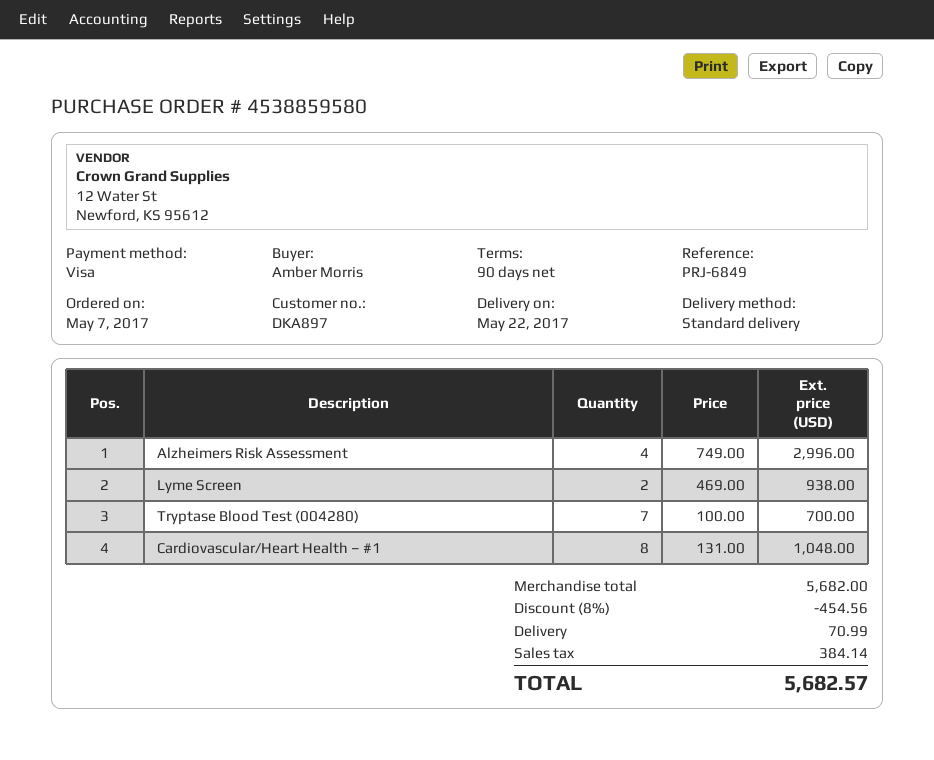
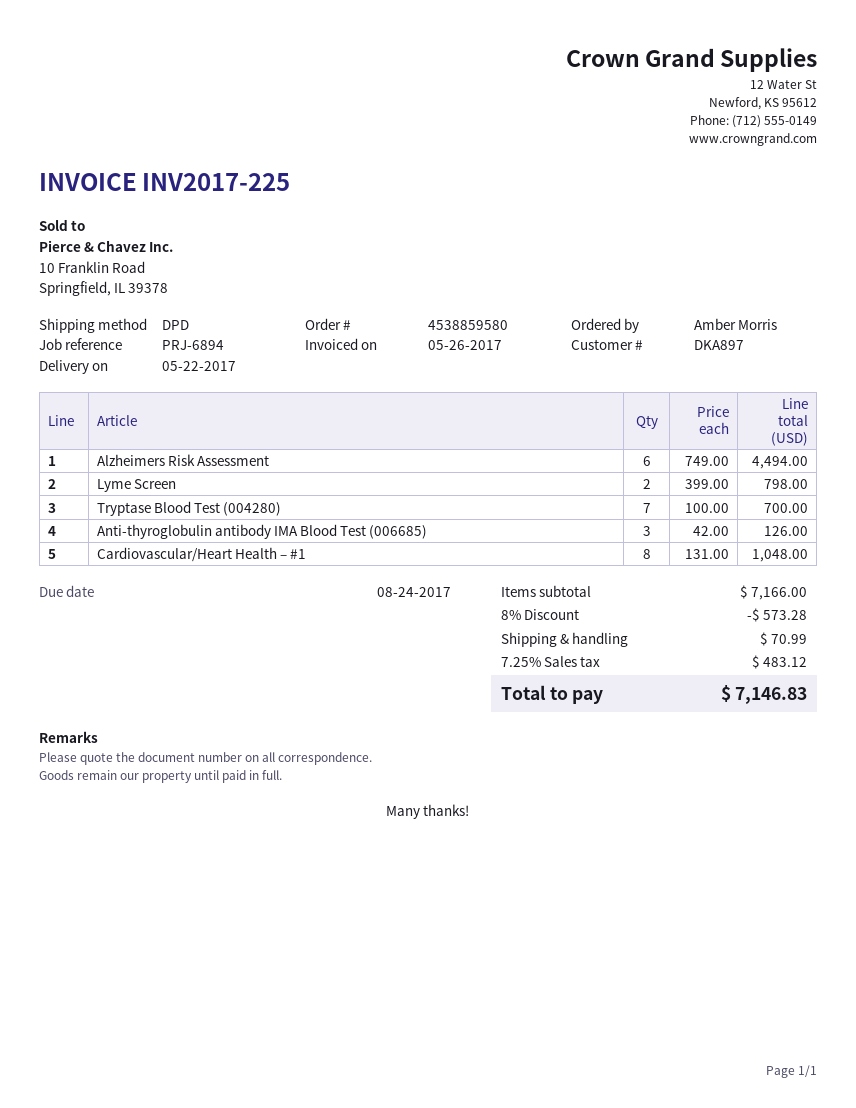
reference: PRJ-6849 -> PRJ-6894
shipping method: standard -> DPD
Alzheimers Risk Assessment: 4 x 749.00 = 2996.00 -> 6 x 749.00 = 4494.00
Lyme Screen: 2 x 469.00 = 938.00 -> 2 x 399.00 = 798.00
Anti-thyroglobulin antibody IMA Blood Test (006685): none -> 3 x 42.00 = 126.00
subtotal: 5682.00 -> 7166.00
discount: 8% = 454.56 -> 8% = 573.28
tax: 384.14 -> 483.12
total: 5682.57 -> 7146.83

